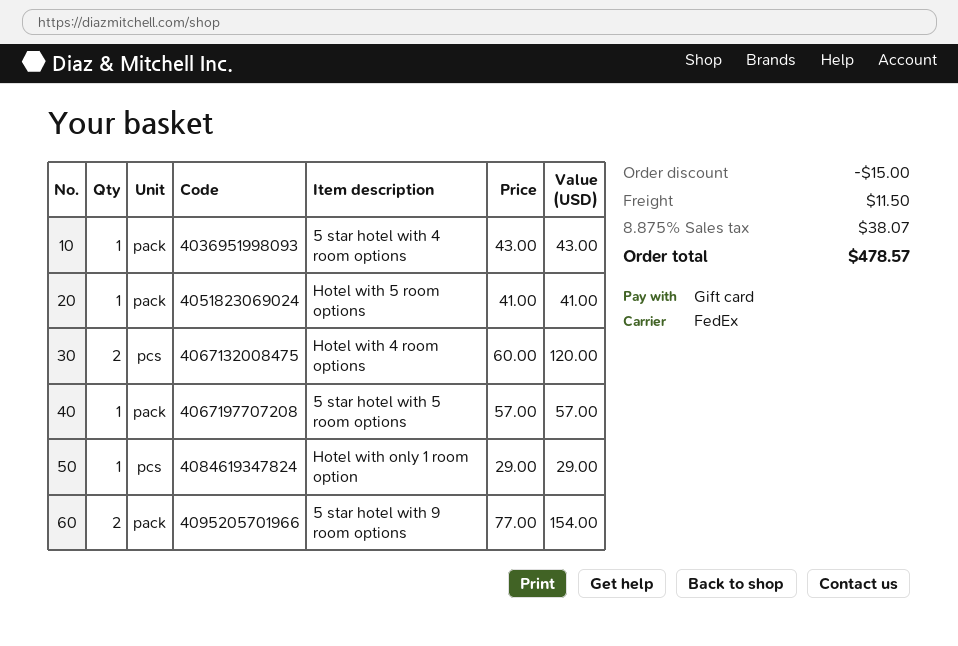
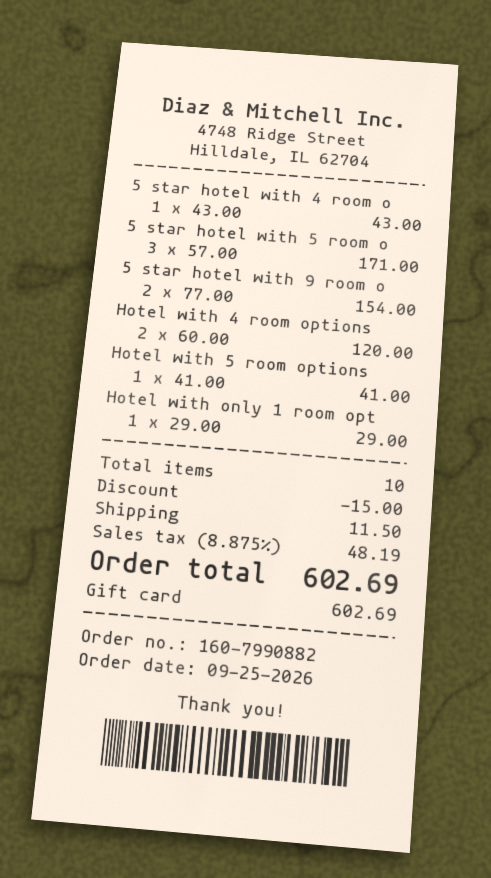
5 star hotel with 5 room options: 1 x 57.00 = 57.00 -> 3 x 57.00 = 171.00
tax: 8.875% = 38.07 -> 8.875% = 48.19
total: 478.57 -> 602.69

